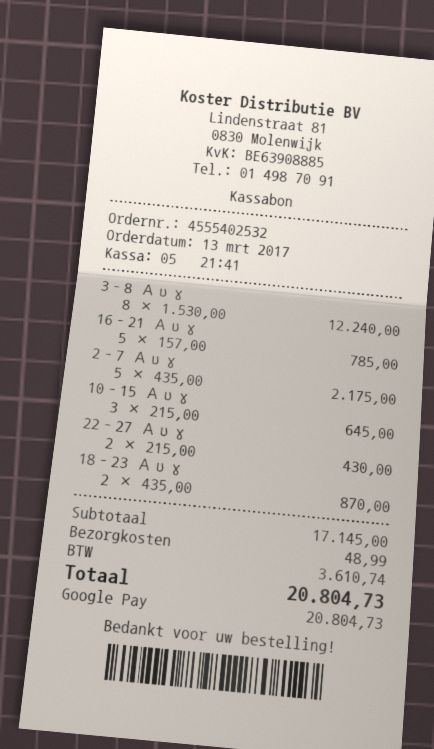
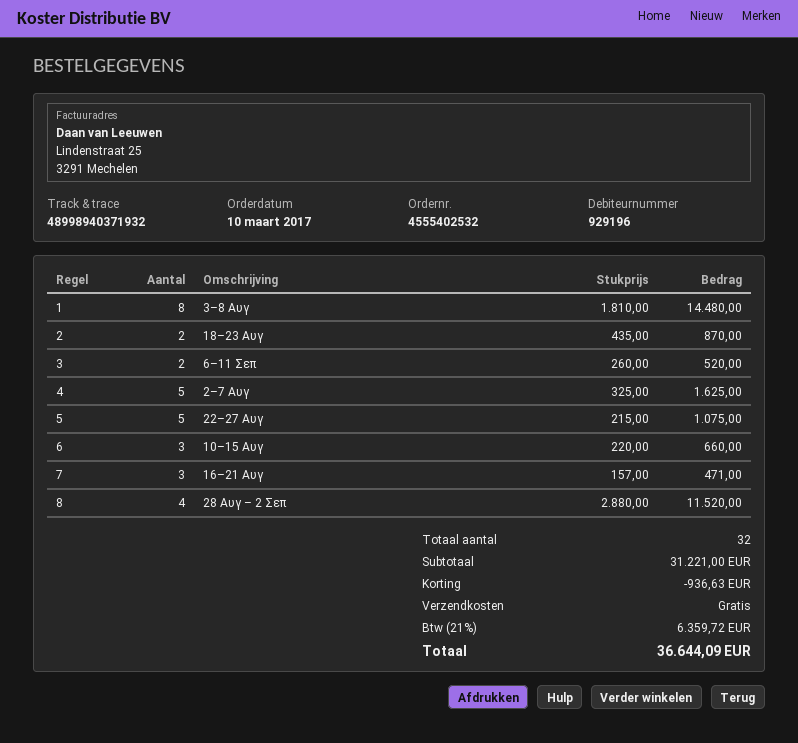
order date: 2017-03-13 -> 2017-03-10
3–8 Αυγ: 8 x 1530.00 = 12240.00 -> 8 x 1810.00 = 14480.00
16–21 Αυγ: 5 x 157.00 = 785.00 -> 3 x 157.00 = 471.00
2–7 Αυγ: 5 x 435.00 = 2175.00 -> 5 x 325.00 = 1625.00
10–15 Αυγ: 3 x 215.00 = 645.00 -> 3 x 220.00 = 660.00
22–27 Αυγ: 2 x 215.00 = 430.00 -> 5 x 215.00 = 1075.00
6–11 Σεπ: none -> 2 x 260.00 = 520.00
28 Αυγ – 2 Σεπ: none -> 4 x 2880.00 = 11520.00
subtotal: 17145.00 -> 31221.00
discount: none -> 936.63
shipping: 48.99 -> 0.00
tax: 3610.74 -> 6359.72
total: 20804.73 -> 36644.09

